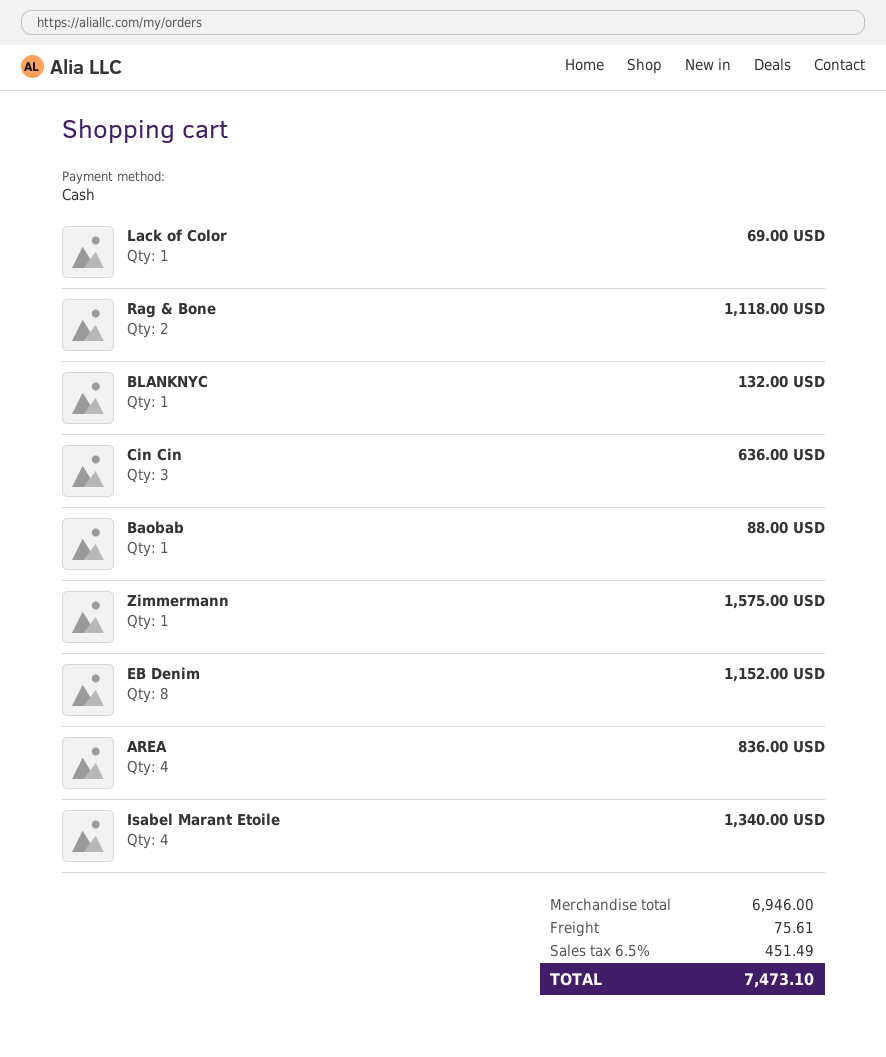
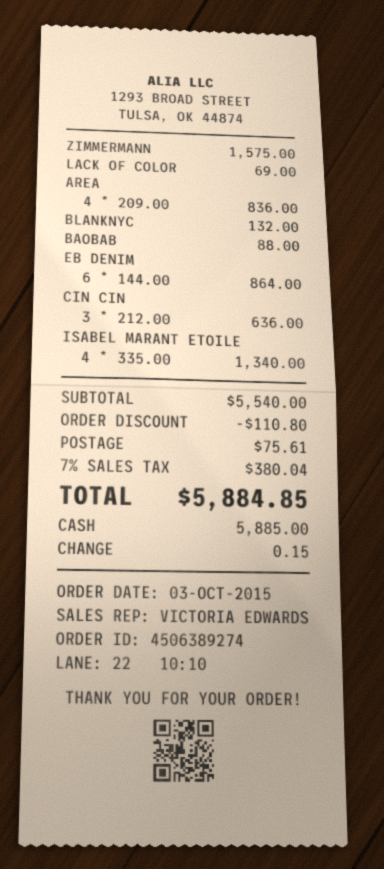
Rag & Bone: 2 for 1118.00 -> none
EB Denim: 8 for 1152.00 -> 6 for 864.00
subtotal: 6946.00 -> 5540.00
discount: none -> 110.80
tax: 6.5% = 451.49 -> 7% = 380.04
total: 7473.10 -> 5884.85

